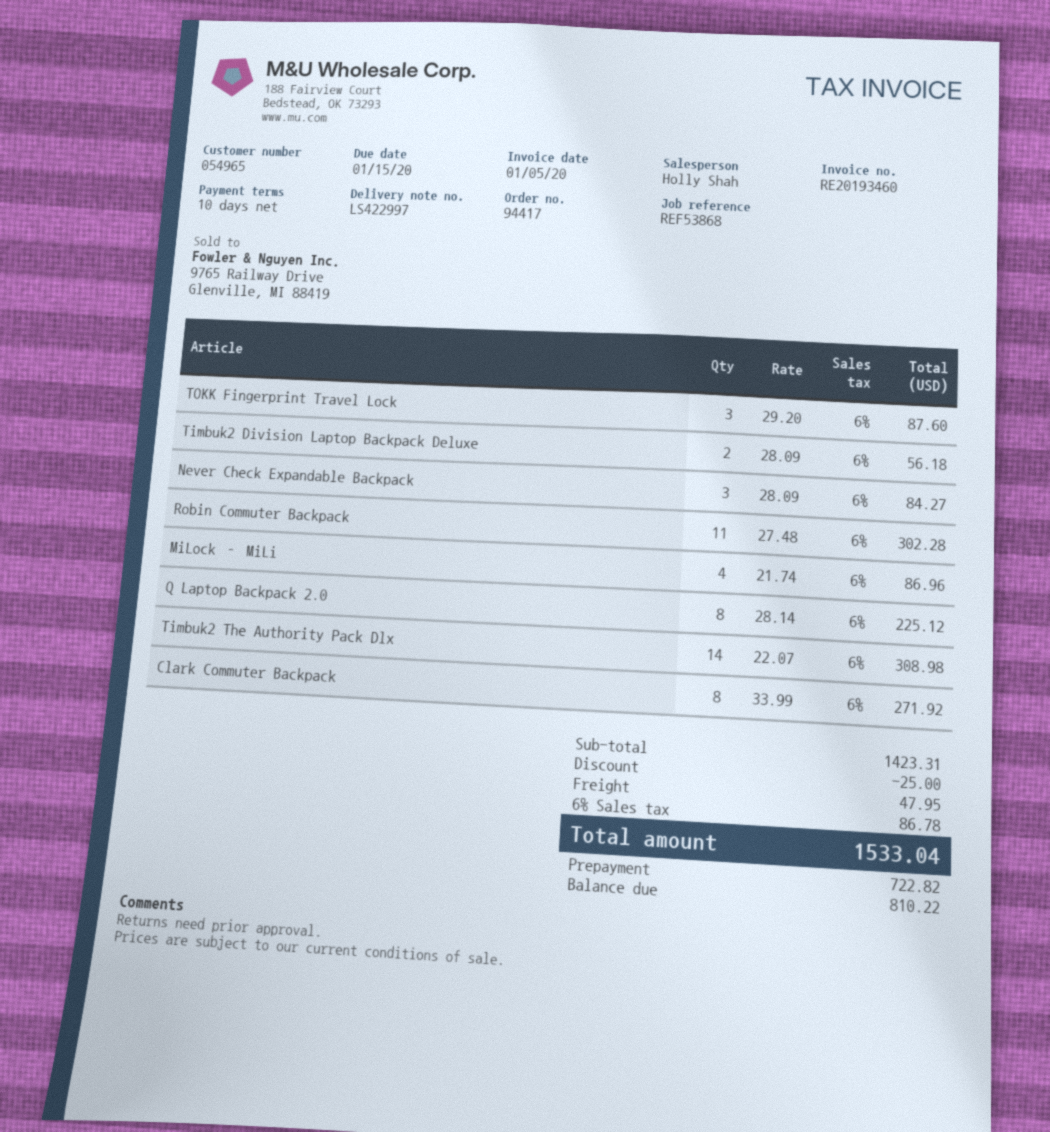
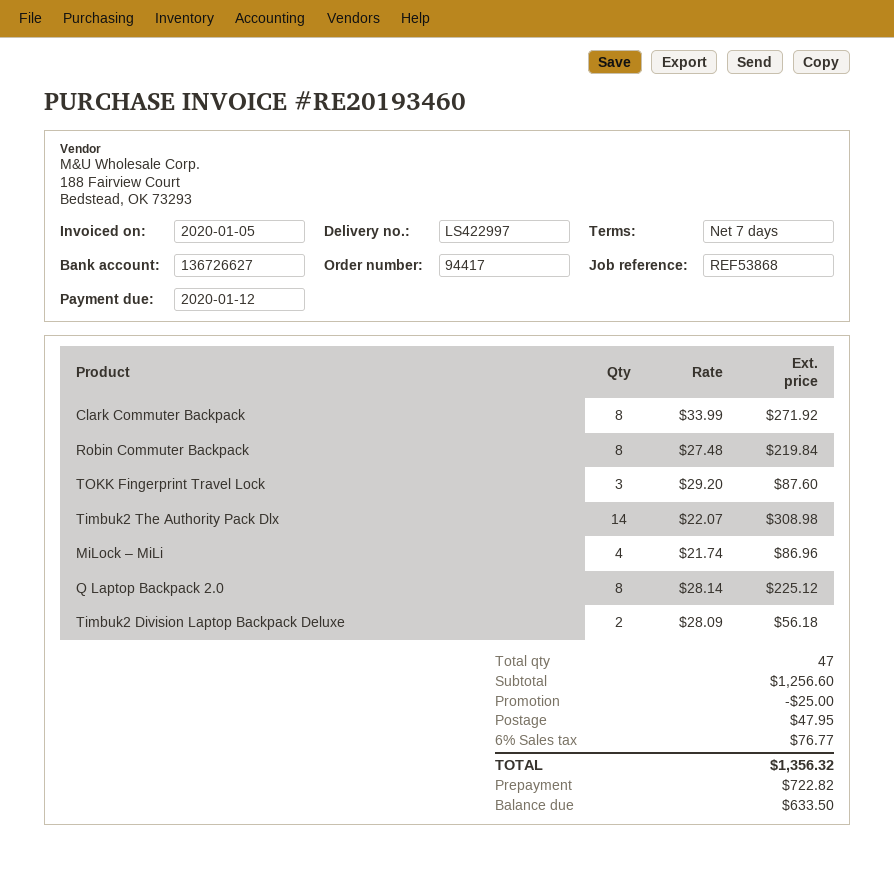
payment terms: 10 days -> 7 days
due date: 2020-01-15 -> 2020-01-12
Never Check Expandable Backpack: 3 x 28.09 = 84.27 -> none
Robin Commuter Backpack: 11 x 27.48 = 302.28 -> 8 x 27.48 = 219.84
subtotal: 1423.31 -> 1256.60
tax: 6% = 86.78 -> 6% = 76.77
total: 1533.04 -> 1356.32
balance: 810.22 -> 633.50

